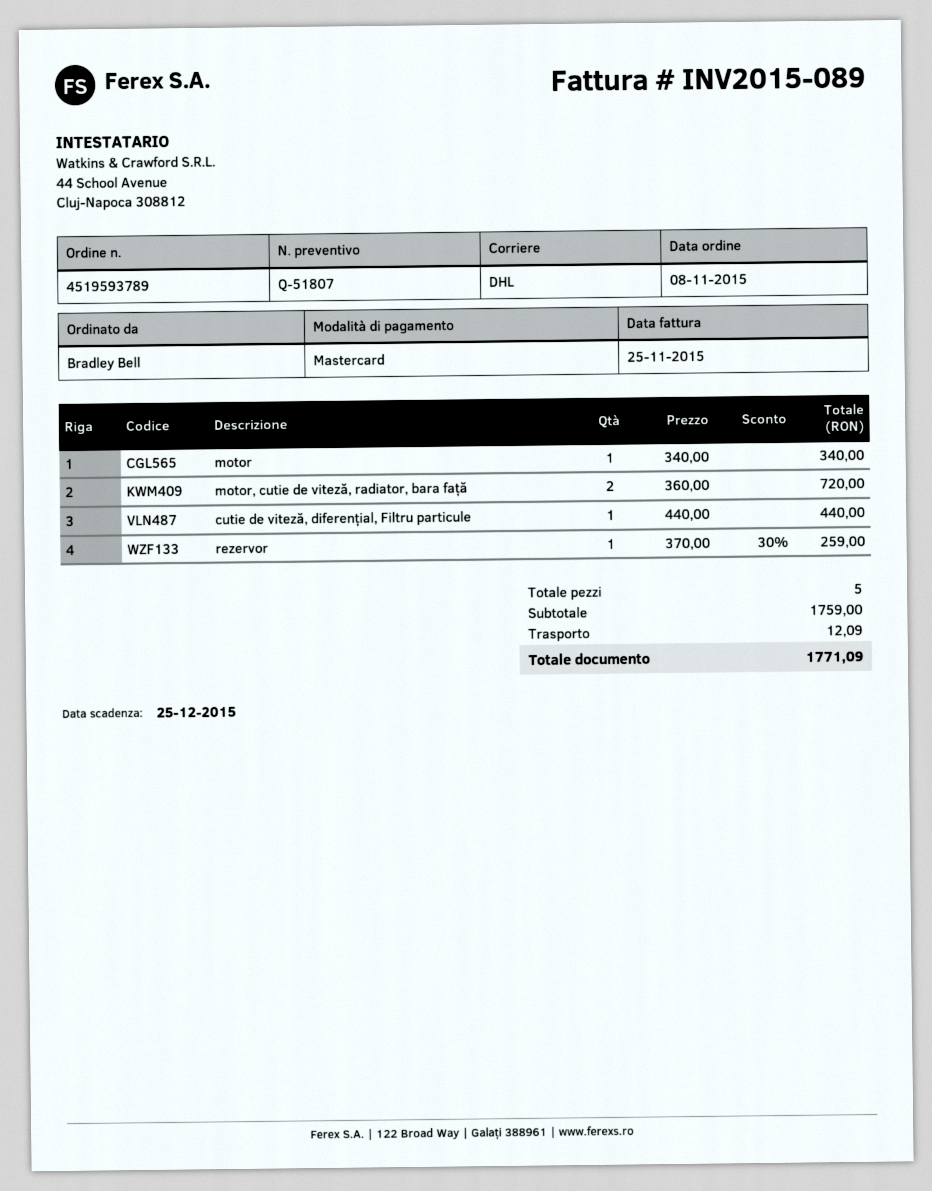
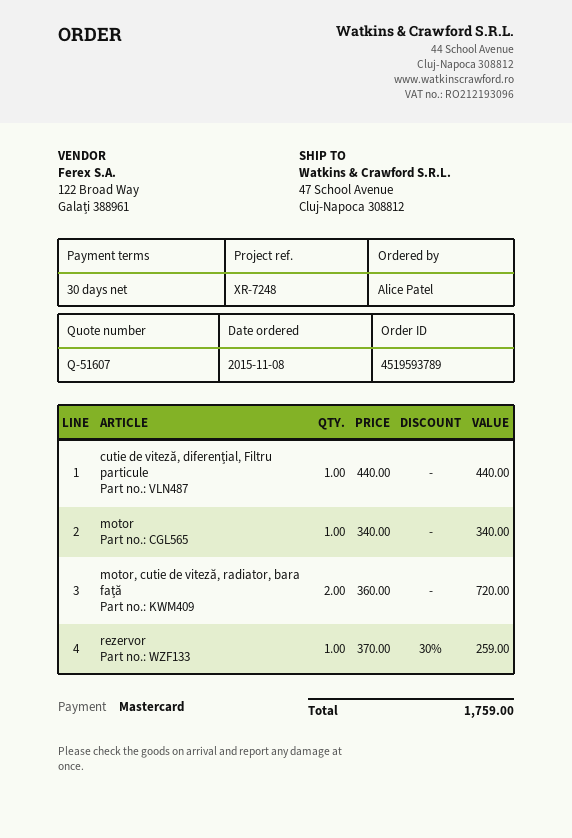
quote number: Q-51807 -> Q-51607
ordered by: Bradley Bell -> Alice Patel
shipping: 12.09 -> none
total: 1771.09 -> 1759.00

